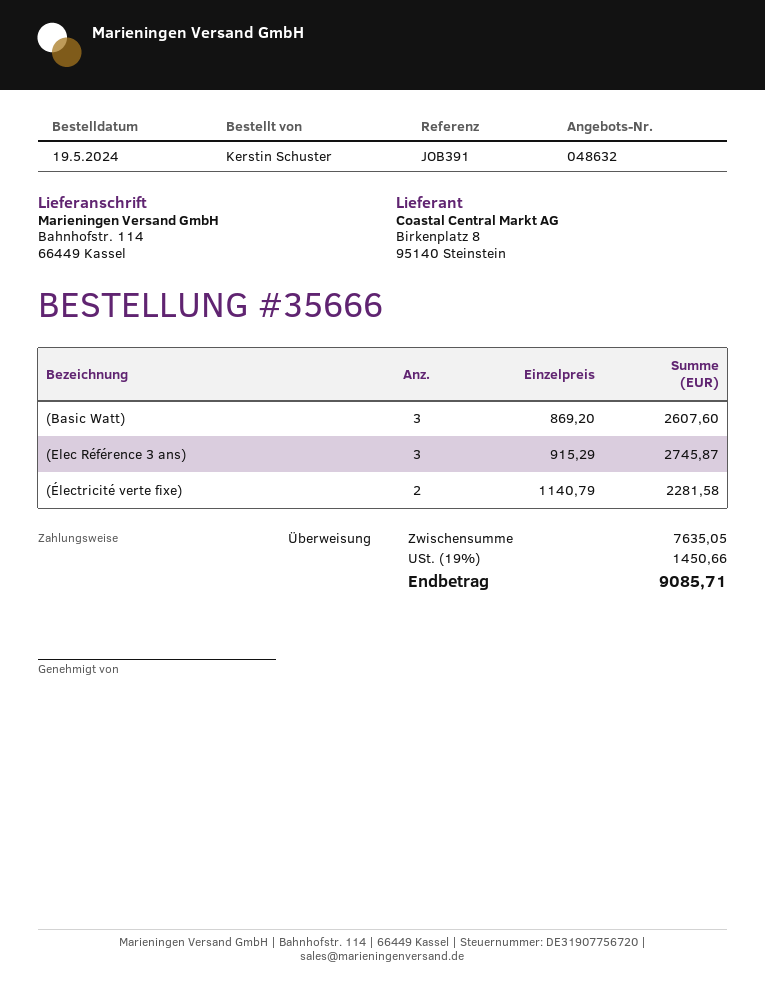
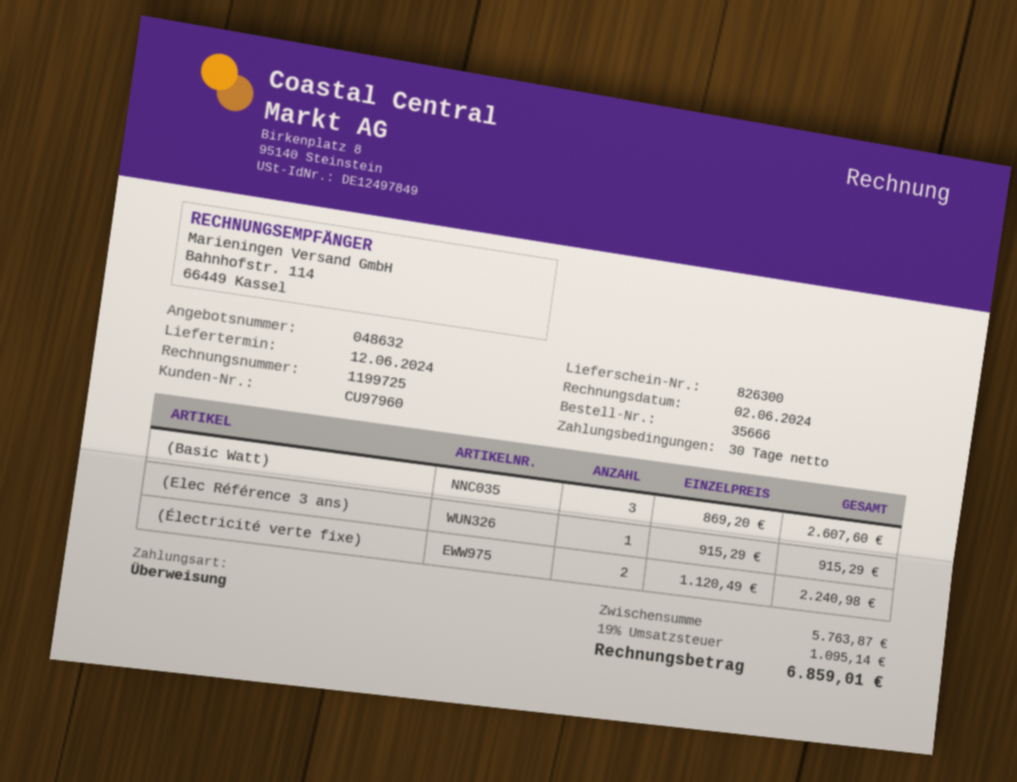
(Elec Référence 3 ans): 3 x 915.29 = 2745.87 -> 1 x 915.29 = 915.29
(Électricité verte fixe): 2 x 1140.79 = 2281.58 -> 2 x 1120.49 = 2240.98
subtotal: 7635.05 -> 5763.87
tax: 19% = 1450.66 -> 19% = 1095.14
total: 9085.71 -> 6859.01

